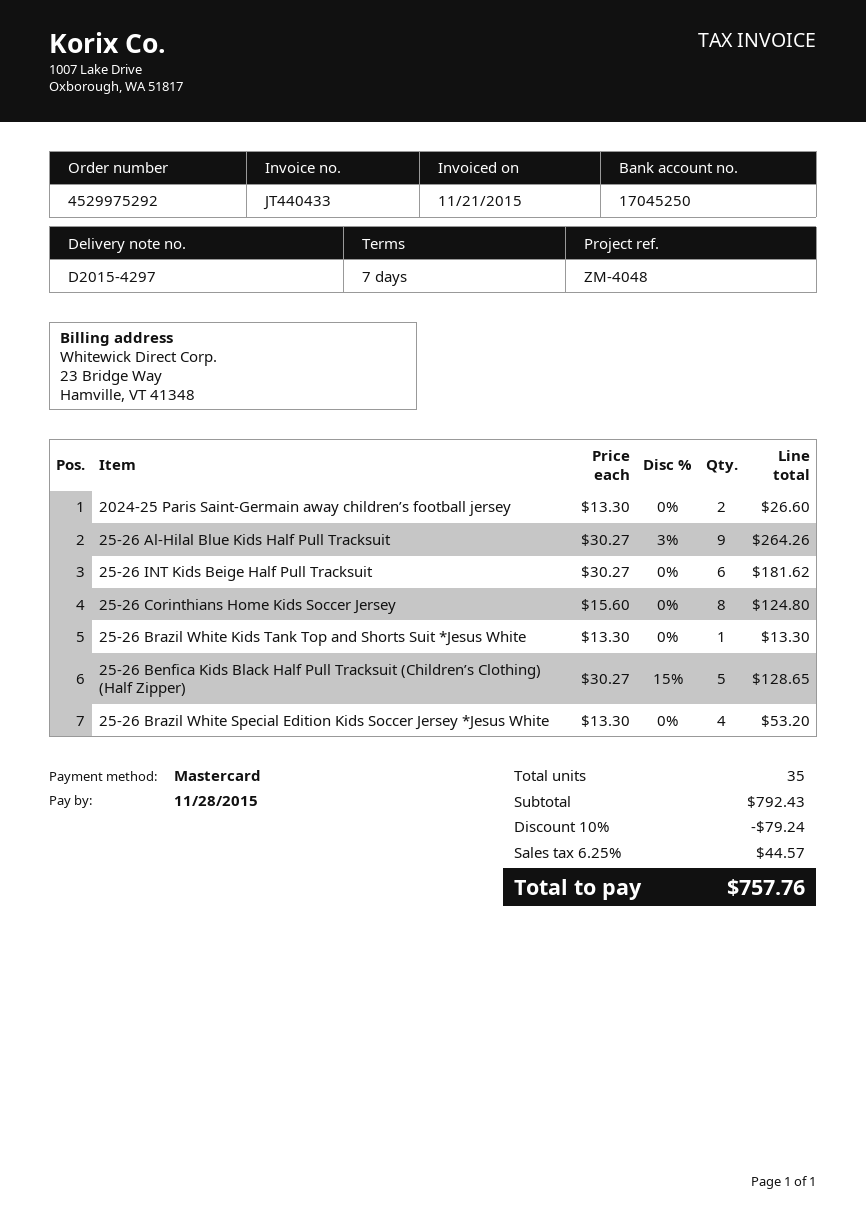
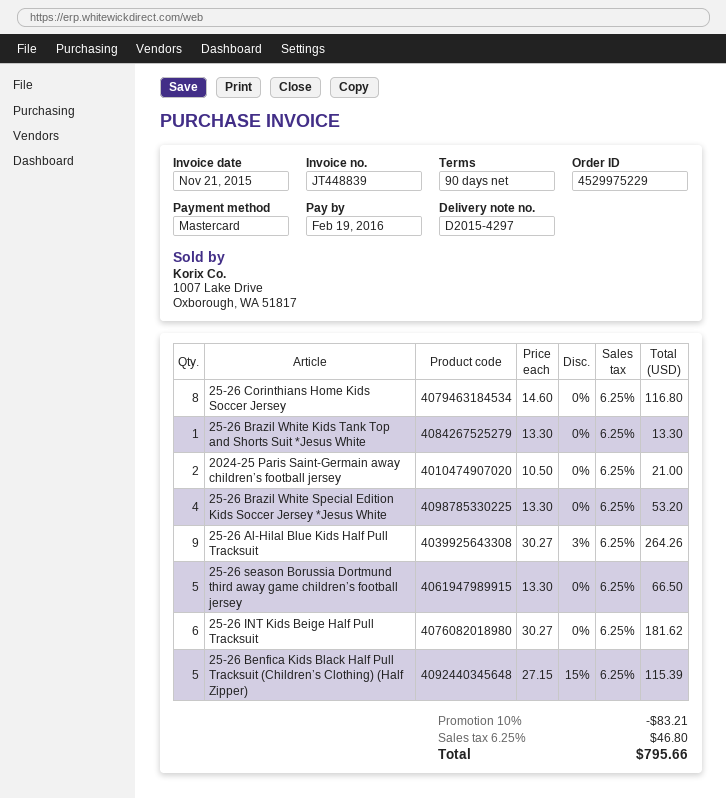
order number: 4529975292 -> 4529975229
invoice number: JT440433 -> JT448839
payment terms: 7 days -> 90 days
due date: 2015-11-28 -> 2016-02-19
2024-25 Paris Saint-Germain away children’s football jersey: 2 x 13.30 = 26.60 -> 2 x 10.50 = 21.00
25-26 Corinthians Home Kids Soccer Jersey: 8 x 15.60 = 124.80 -> 8 x 14.60 = 116.80
25-26 Benfica Kids Black Half Pull Tracksuit (Children’s Clothing) (Half Zipper): 5 x 30.27 - 15% = 128.65 -> 5 x 27.15 - 15% = 115.39
25-26 season Borussia Dortmund third away game children’s football jersey: none -> 5 x 13.30 = 66.50
discount: 10% = 79.24 -> 10% = 83.21
tax: 6.25% = 44.57 -> 6.25% = 46.80
total: 757.76 -> 795.66

